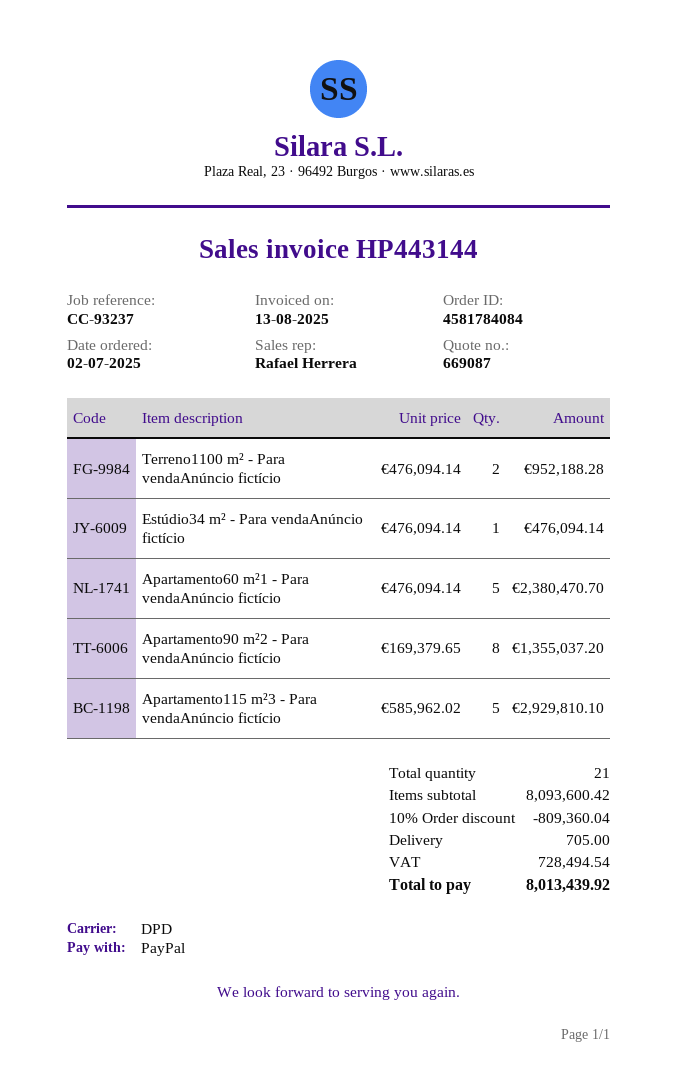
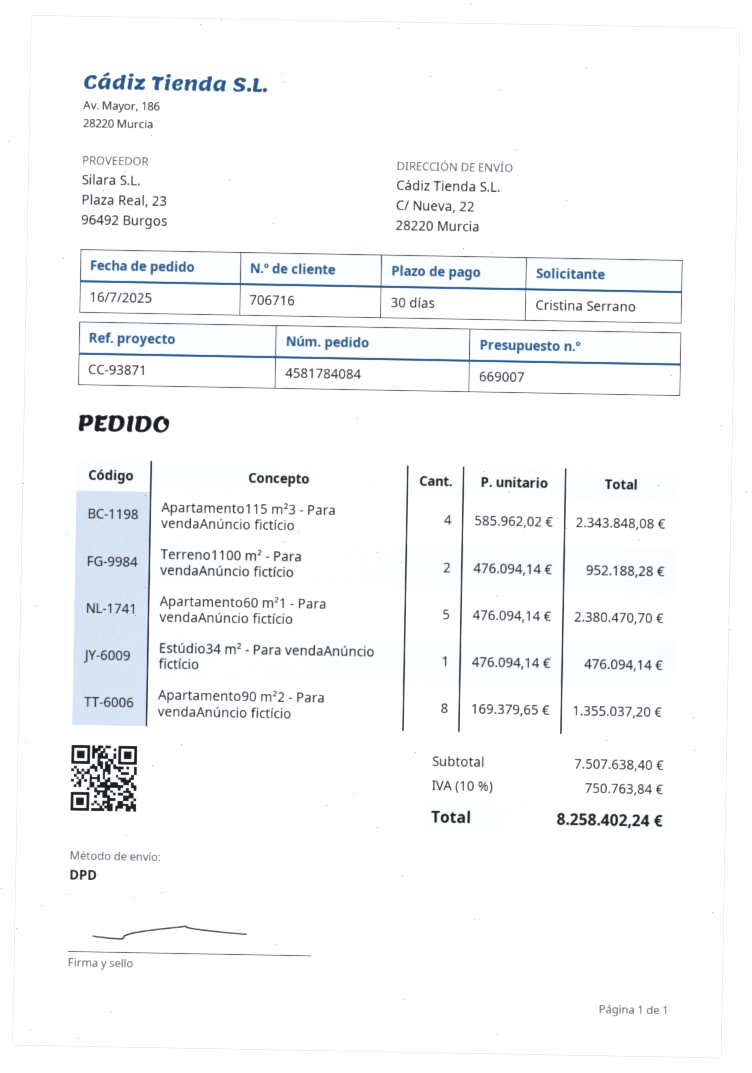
quote number: 669087 -> 669007
order date: 2025-07-02 -> 2025-07-16
reference: CC-93237 -> CC-93871
Apartamento115 m²3 - Para vendaAnúncio fictício: 5 x 585962.02 = 2929810.10 -> 4 x 585962.02 = 2343848.08
subtotal: 8093600.42 -> 7507638.40
discount: 10% = 809360.04 -> none
shipping: 705.00 -> none
tax: 728494.54 -> 750763.84
total: 8013439.92 -> 8258402.24

